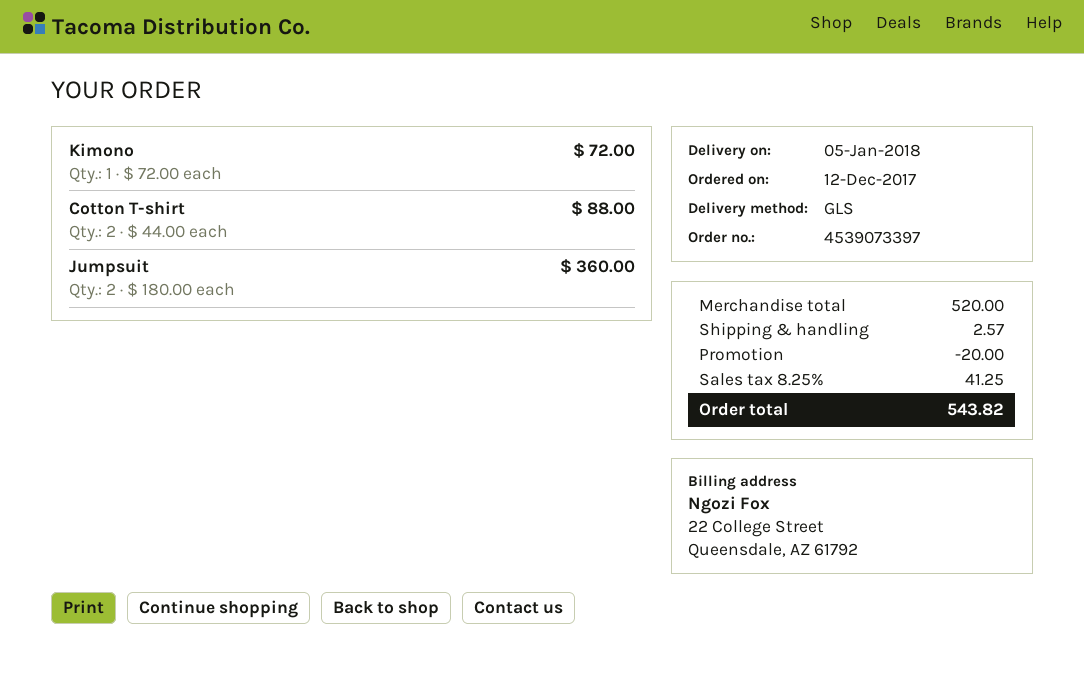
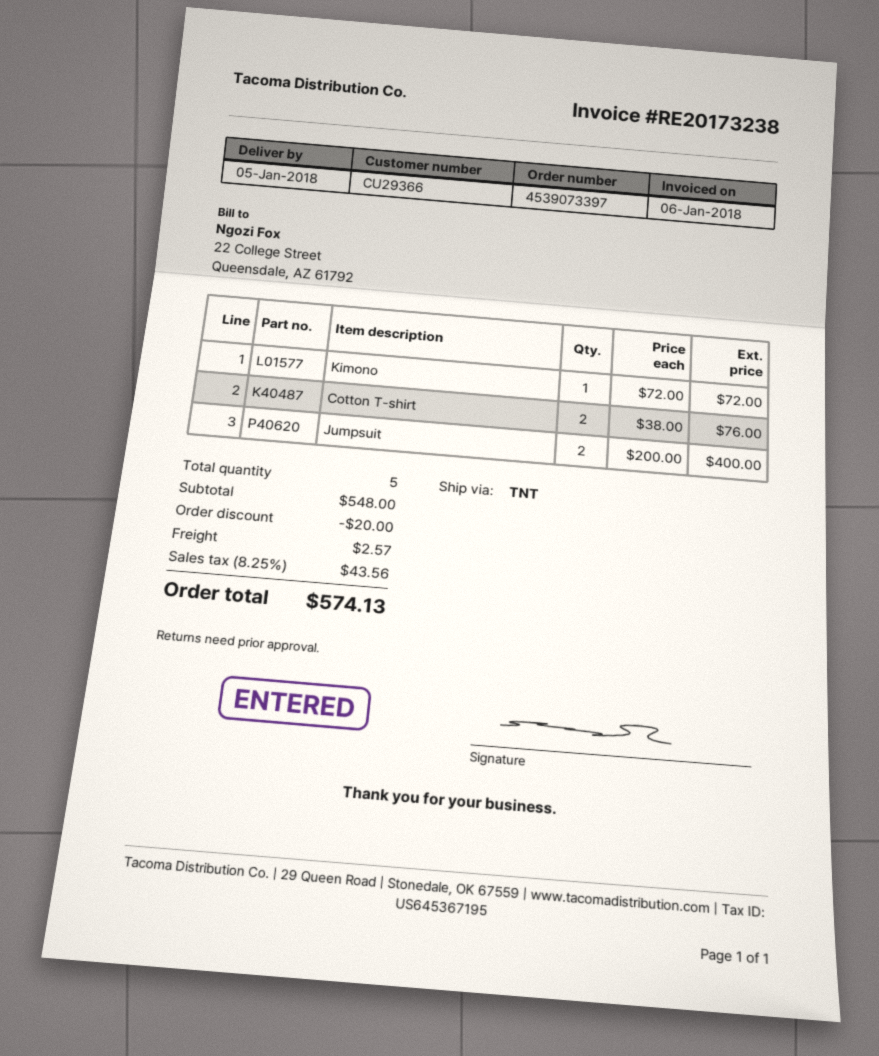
shipping method: GLS -> TNT
Cotton T-shirt: 2 x 44.00 = 88.00 -> 2 x 38.00 = 76.00
Jumpsuit: 2 x 180.00 = 360.00 -> 2 x 200.00 = 400.00
subtotal: 520.00 -> 548.00
tax: 8.25% = 41.25 -> 8.25% = 43.56
total: 543.82 -> 574.13

